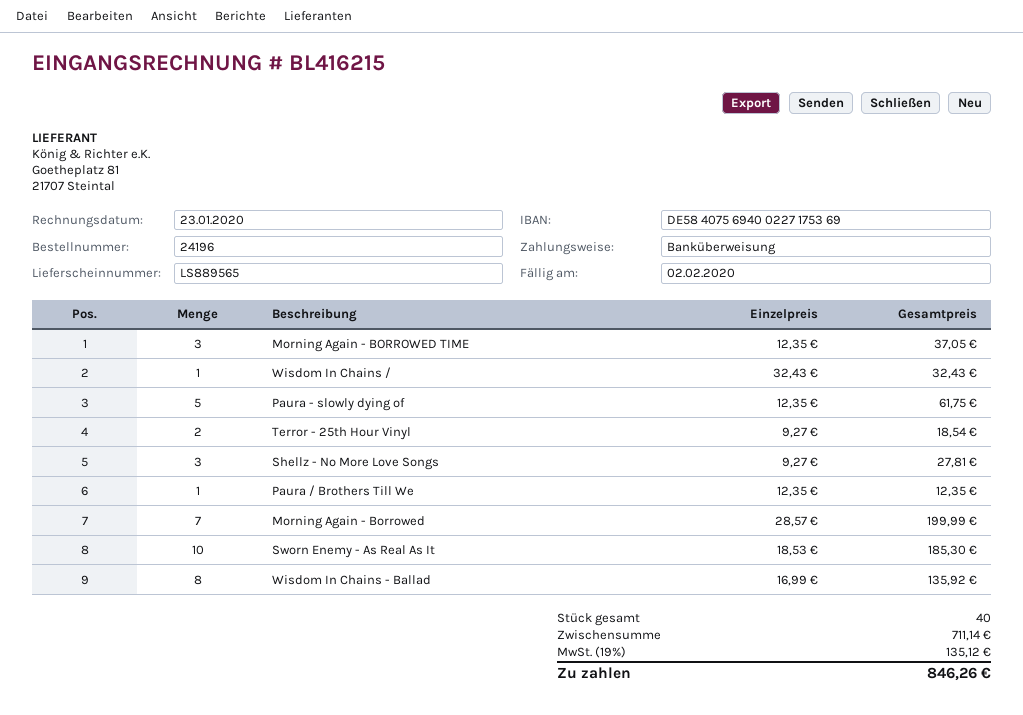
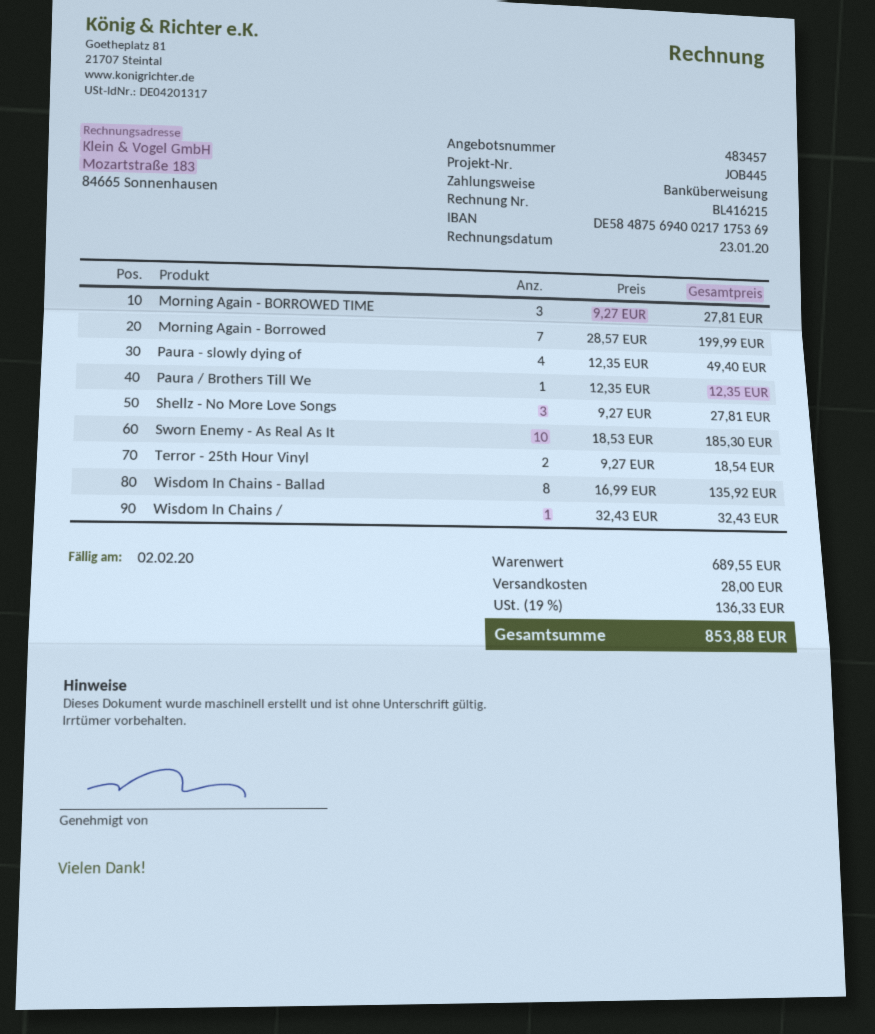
bank account: DE58407569400227175369 -> DE58487569400217175369
Morning Again - BORROWED TIME: 3 x 12.35 = 37.05 -> 3 x 9.27 = 27.81
Paura - slowly dying of: 5 x 12.35 = 61.75 -> 4 x 12.35 = 49.40
subtotal: 711.14 -> 689.55
shipping: none -> 28.00
tax: 19% = 135.12 -> 19% = 136.33
total: 846.26 -> 853.88

